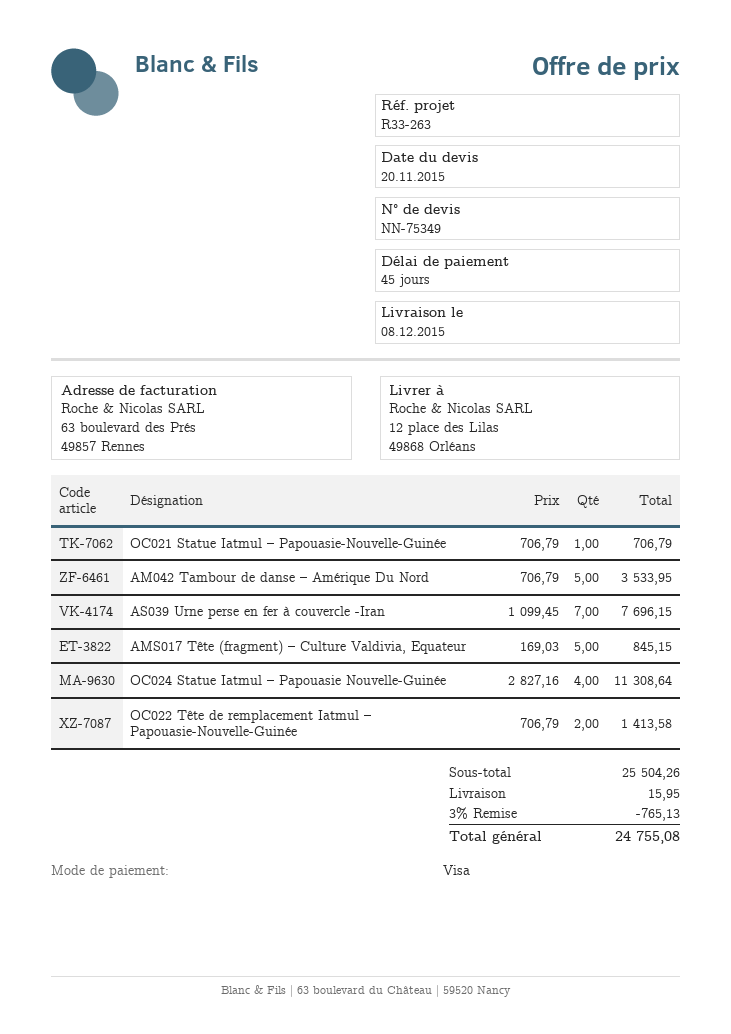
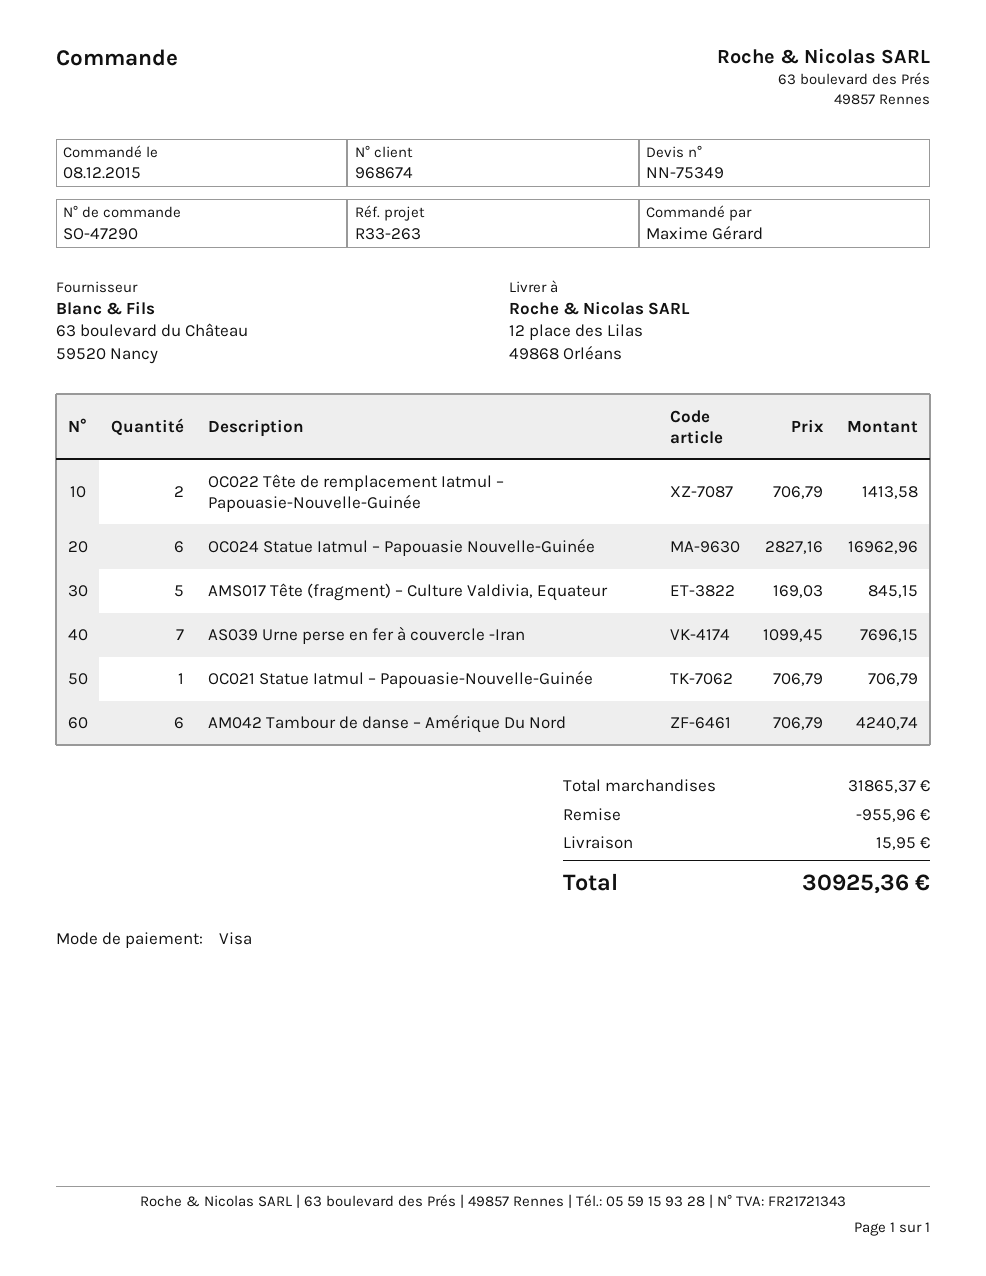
AM042 Tambour de danse – Amérique Du Nord: 5 x 706.79 = 3533.95 -> 6 x 706.79 = 4240.74
OC024 Statue Iatmul – Papouasie Nouvelle-Guinée: 4 x 2827.16 = 11308.64 -> 6 x 2827.16 = 16962.96
subtotal: 25504.26 -> 31865.37
discount: 765.13 -> 955.96
total: 24755.08 -> 30925.36

